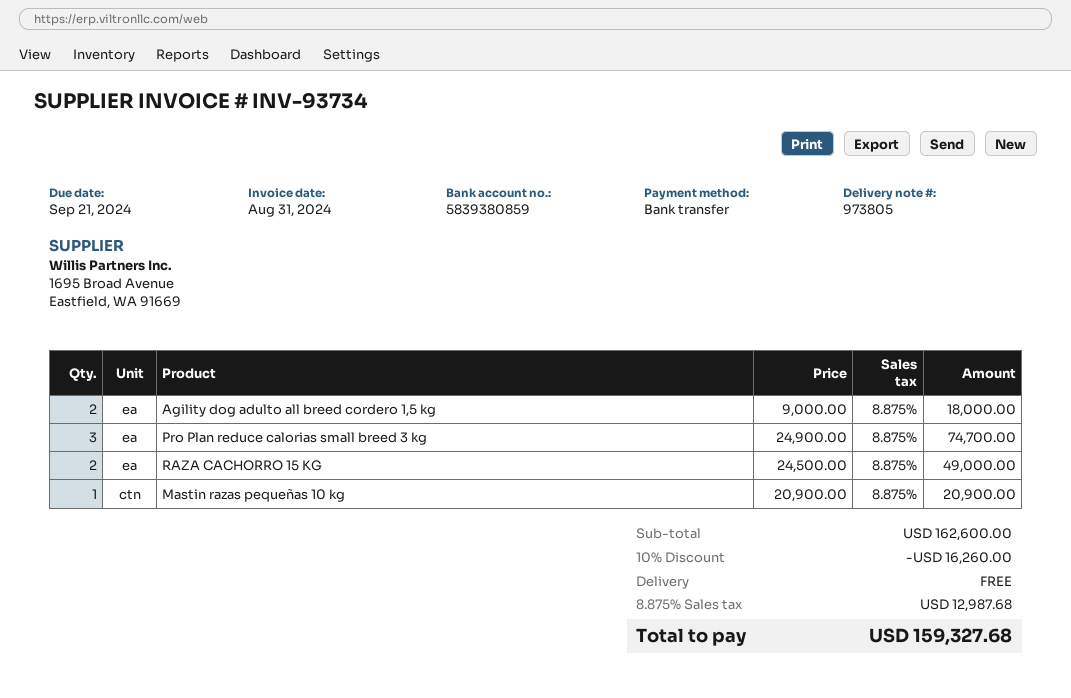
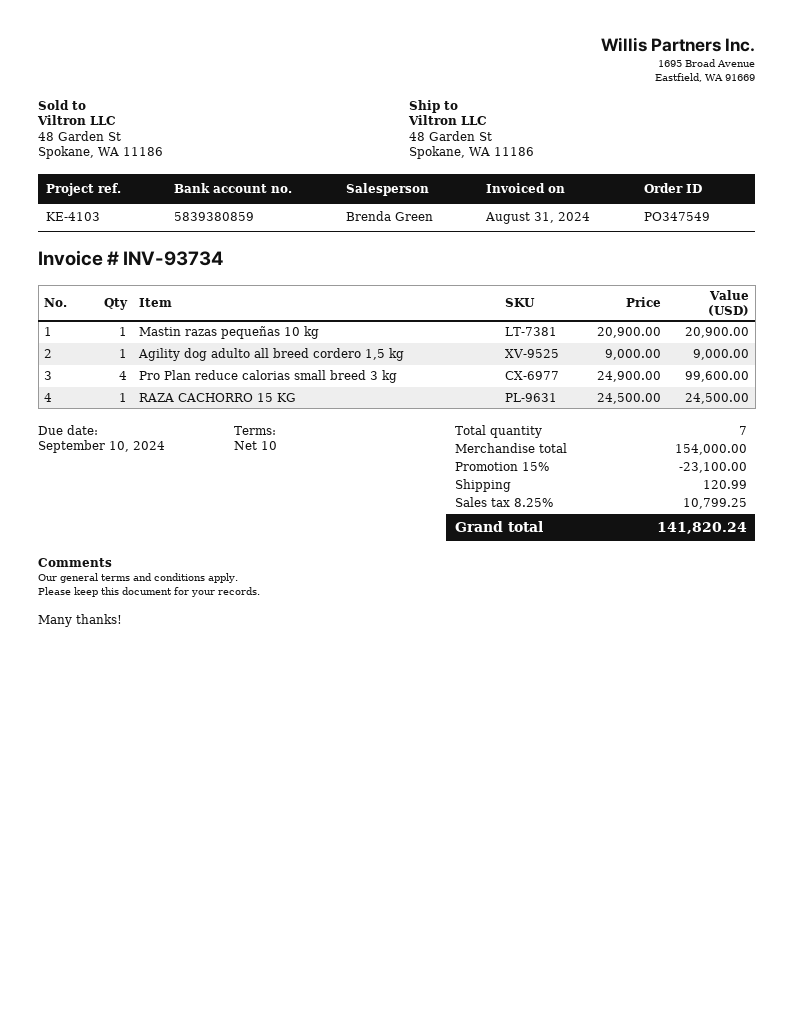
due date: 2024-09-21 -> 2024-09-10
Agility dog adulto all breed cordero 1,5 kg: 2 x 9000.00 = 18000.00 -> 1 x 9000.00 = 9000.00
Pro Plan reduce calorias small breed 3 kg: 3 x 24900.00 = 74700.00 -> 4 x 24900.00 = 99600.00
RAZA CACHORRO 15 KG: 2 x 24500.00 = 49000.00 -> 1 x 24500.00 = 24500.00
subtotal: 162600.00 -> 154000.00
discount: 10% = 16260.00 -> 15% = 23100.00
shipping: 0.00 -> 120.99
tax: 8.875% = 12987.68 -> 8.25% = 10799.25
total: 159327.68 -> 141820.24

